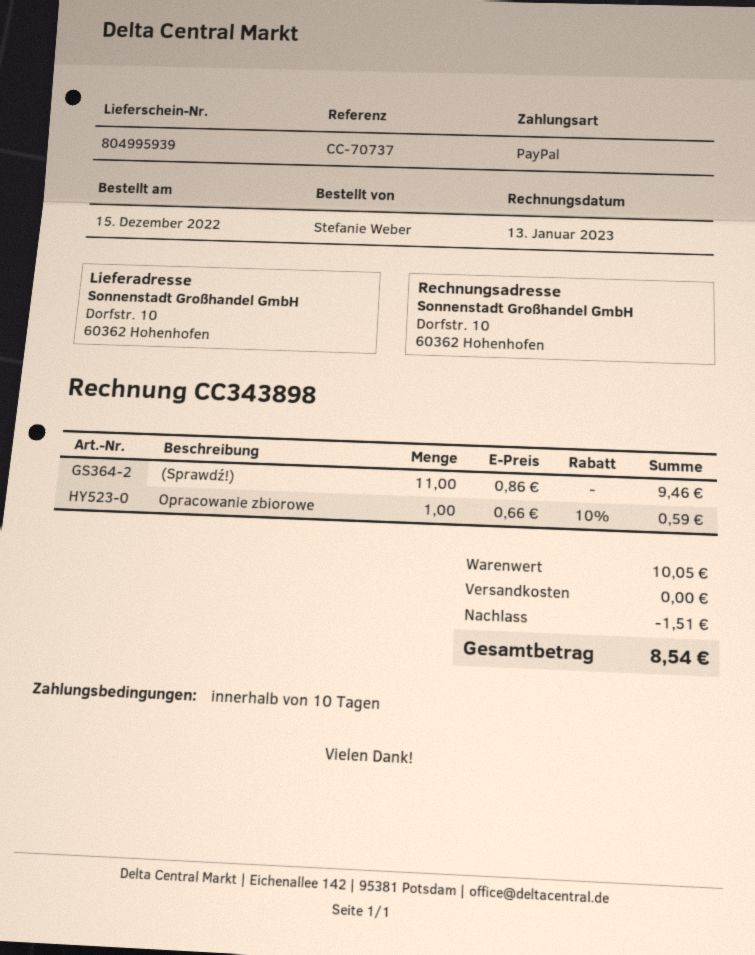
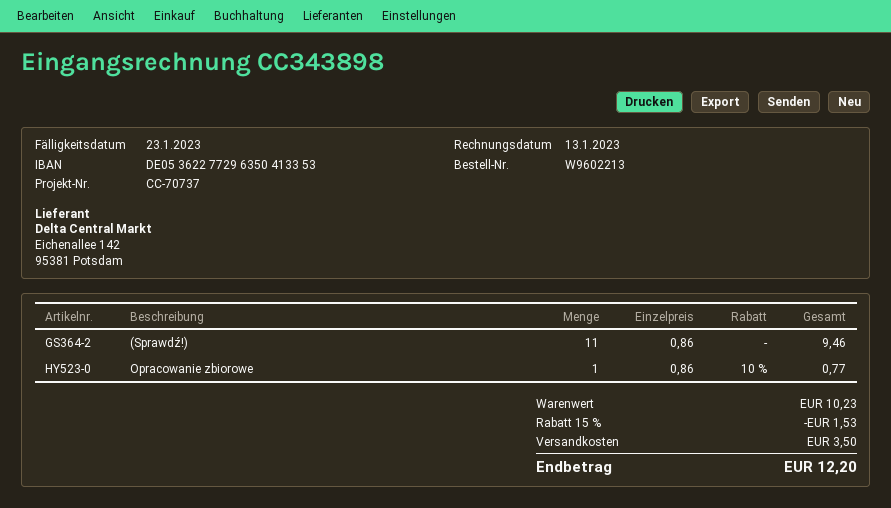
Opracowanie zbiorowe: 1 x 0.66 - 10% = 0.59 -> 1 x 0.86 - 10% = 0.77
subtotal: 10.05 -> 10.23
discount: 1.51 -> 1.53
shipping: 0.00 -> 3.50
total: 8.54 -> 12.20

